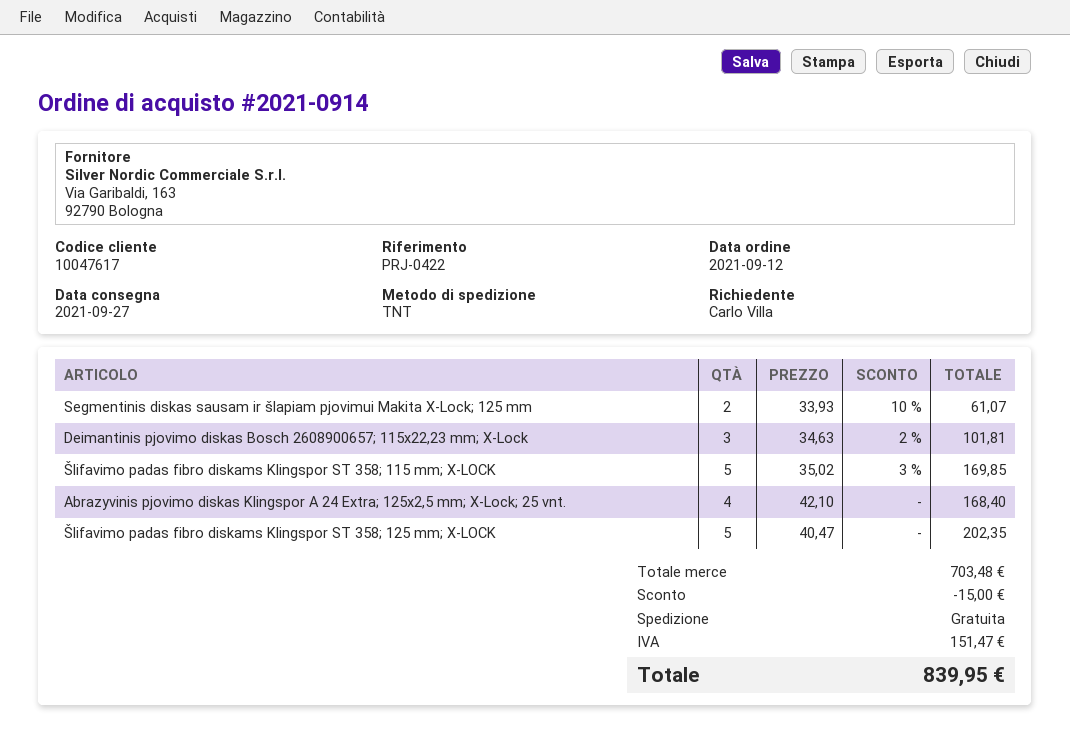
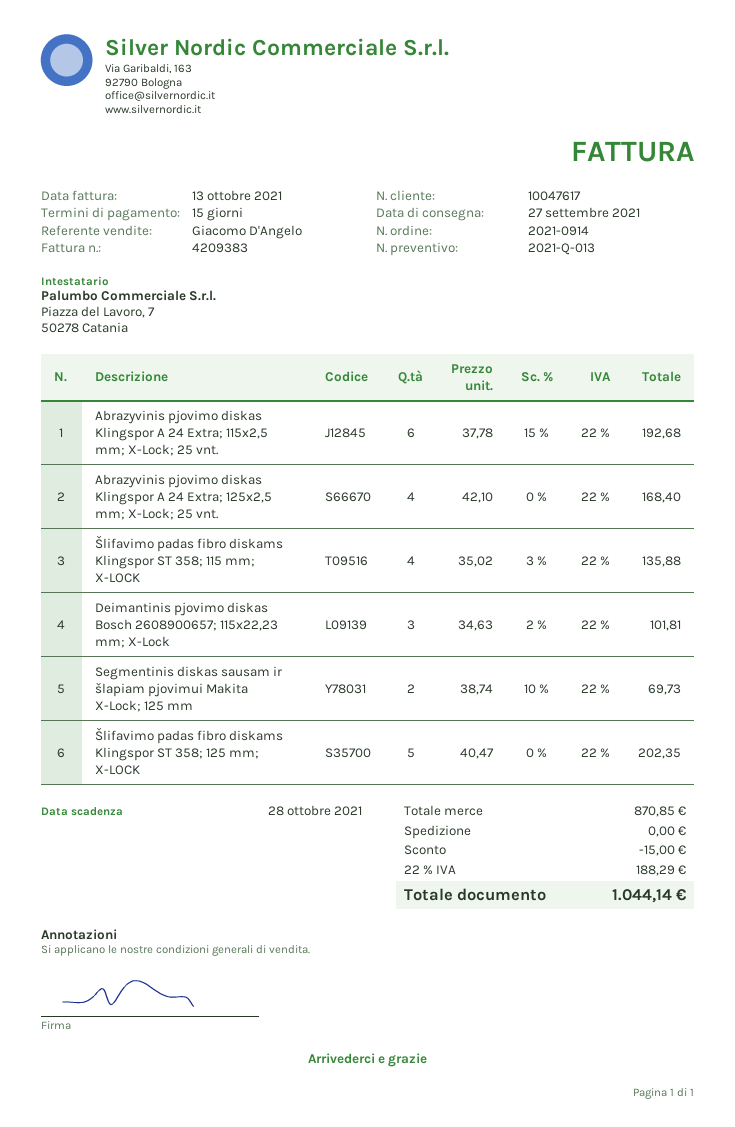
Segmentinis diskas sausam ir šlapiam pjovimui Makita X-Lock; 125 mm: 2 x 33.93 - 10% = 61.07 -> 2 x 38.74 - 10% = 69.73
Šlifavimo padas fibro diskams Klingspor ST 358; 115 mm; X-LOCK: 5 x 35.02 - 3% = 169.85 -> 4 x 35.02 - 3% = 135.88
Abrazyvinis pjovimo diskas Klingspor A 24 Extra; 115x2,5 mm; X-Lock; 25 vnt.: none -> 6 x 37.78 - 15% = 192.68
subtotal: 703.48 -> 870.85
tax: 151.47 -> 188.29
total: 839.95 -> 1044.14

